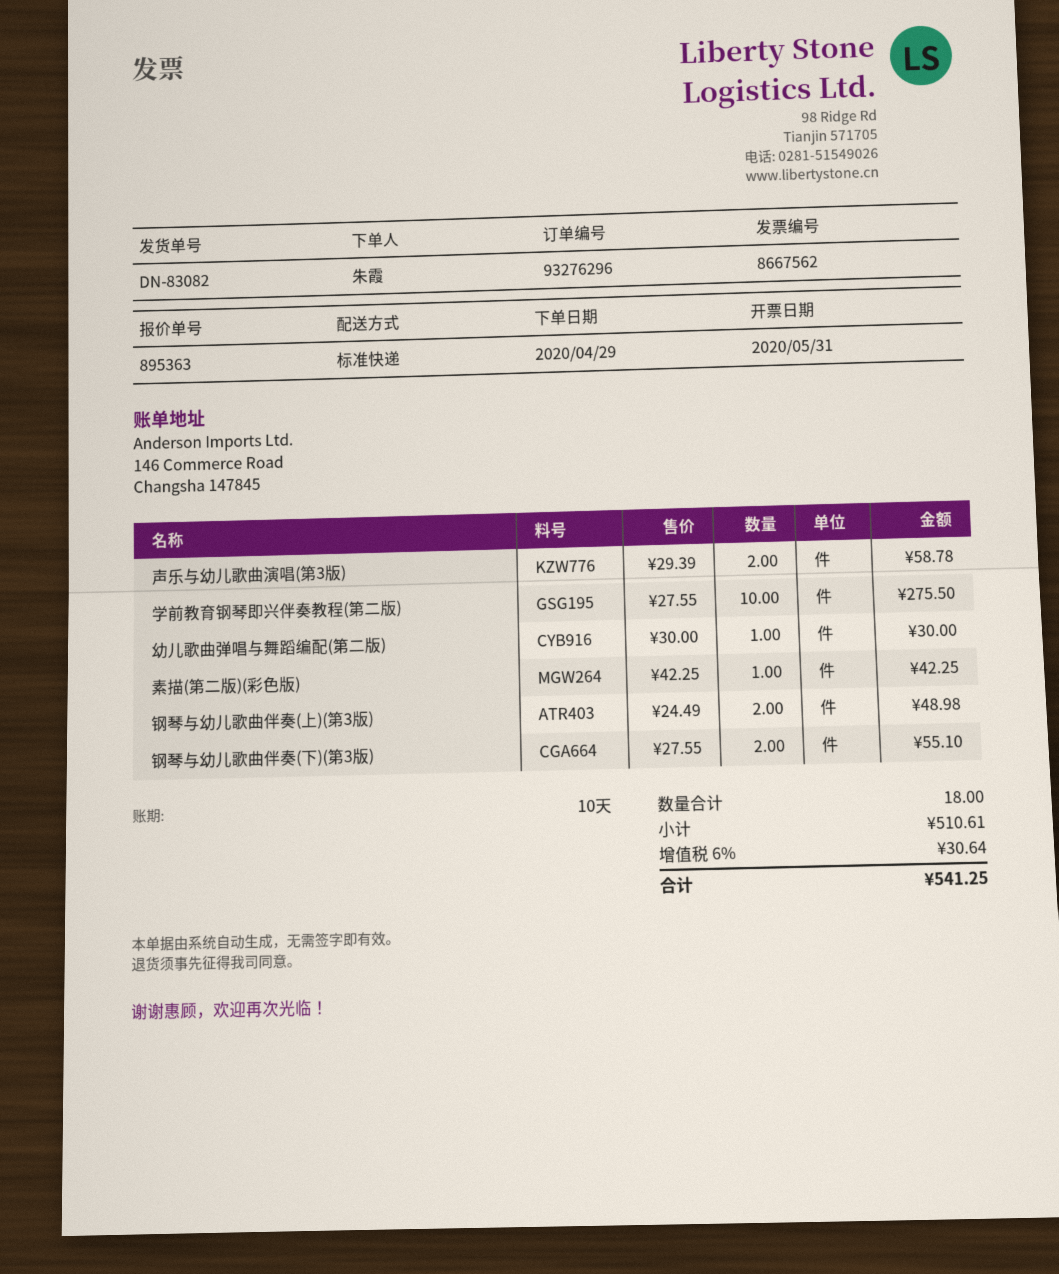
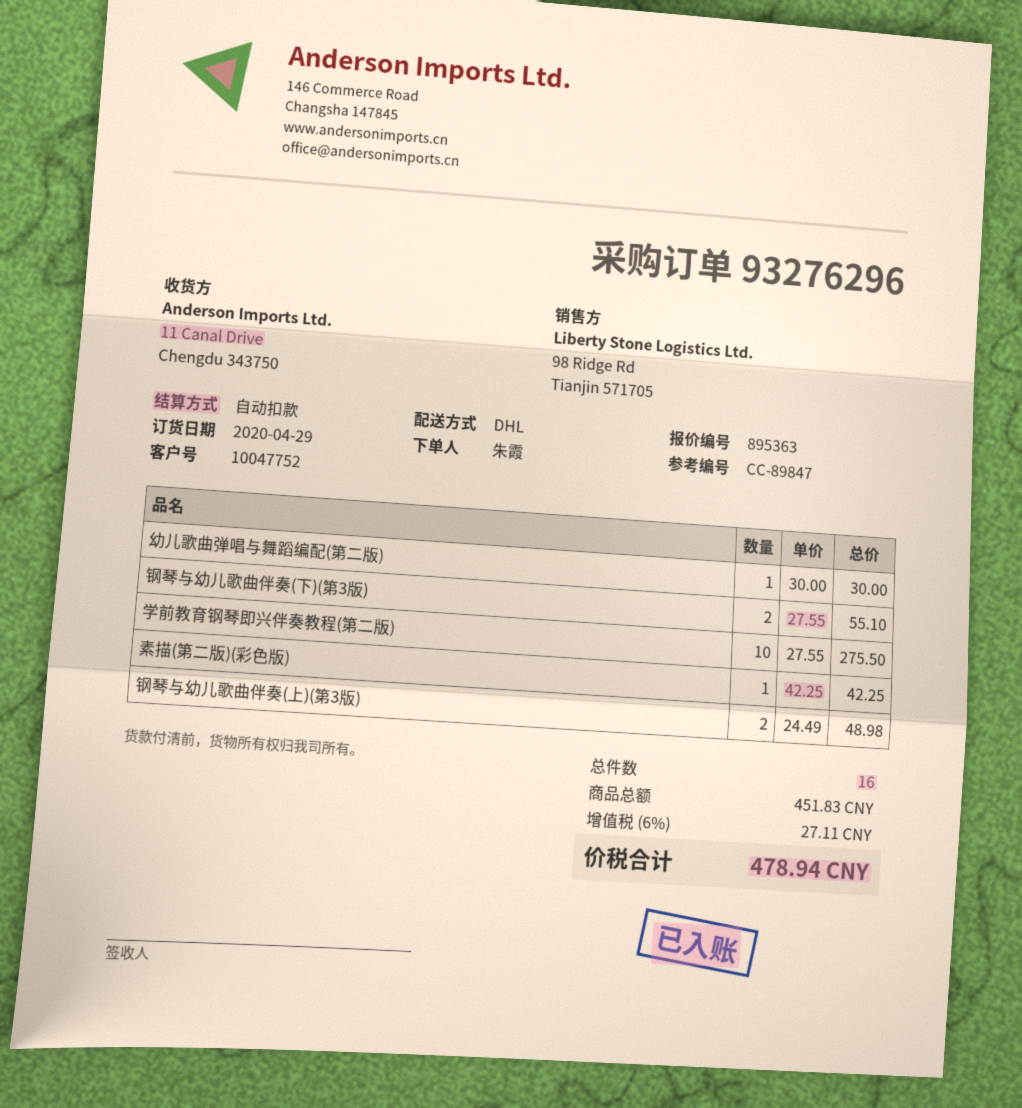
shipping method: standard -> DHL
声乐与幼儿歌曲演唱(第3版): 2 x 29.39 = 58.78 -> none
total quantity: 18 -> 16
subtotal: 510.61 -> 451.83
tax: 6% = 30.64 -> 6% = 27.11
total: 541.25 -> 478.94

